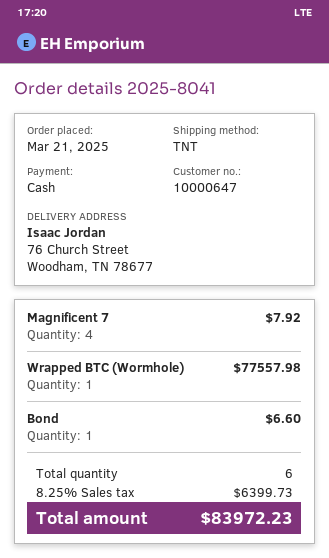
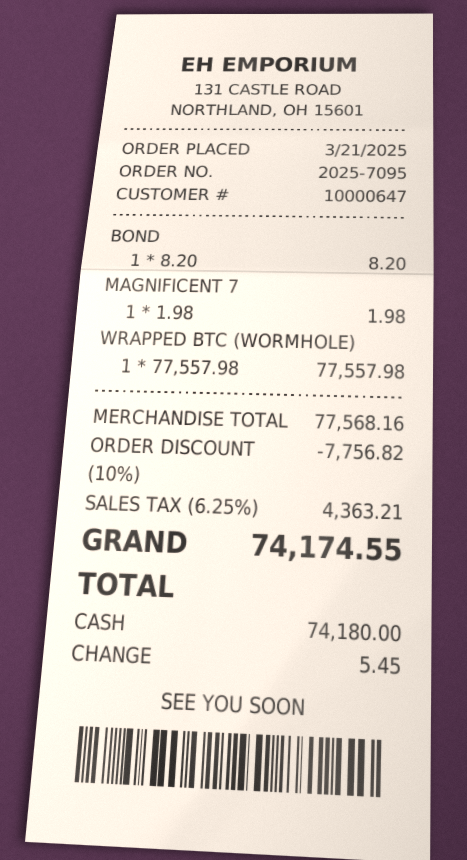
order number: 2025-8041 -> 2025-7095
Magnificent 7: 4 for 7.92 -> 1 for 1.98
Bond: 1 for 6.60 -> 1 for 8.20
discount: none -> 10% = 7756.82
tax: 8.25% = 6399.73 -> 6.25% = 4363.21
total: 83972.23 -> 74174.55

